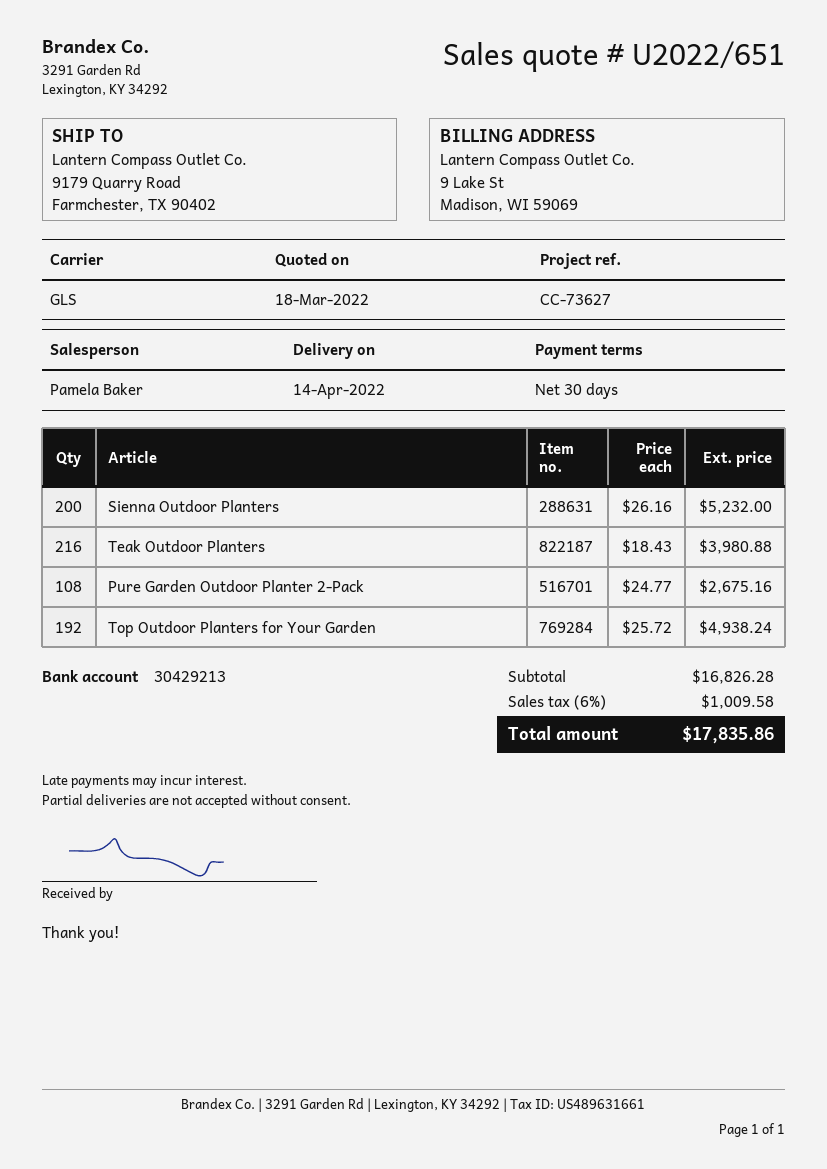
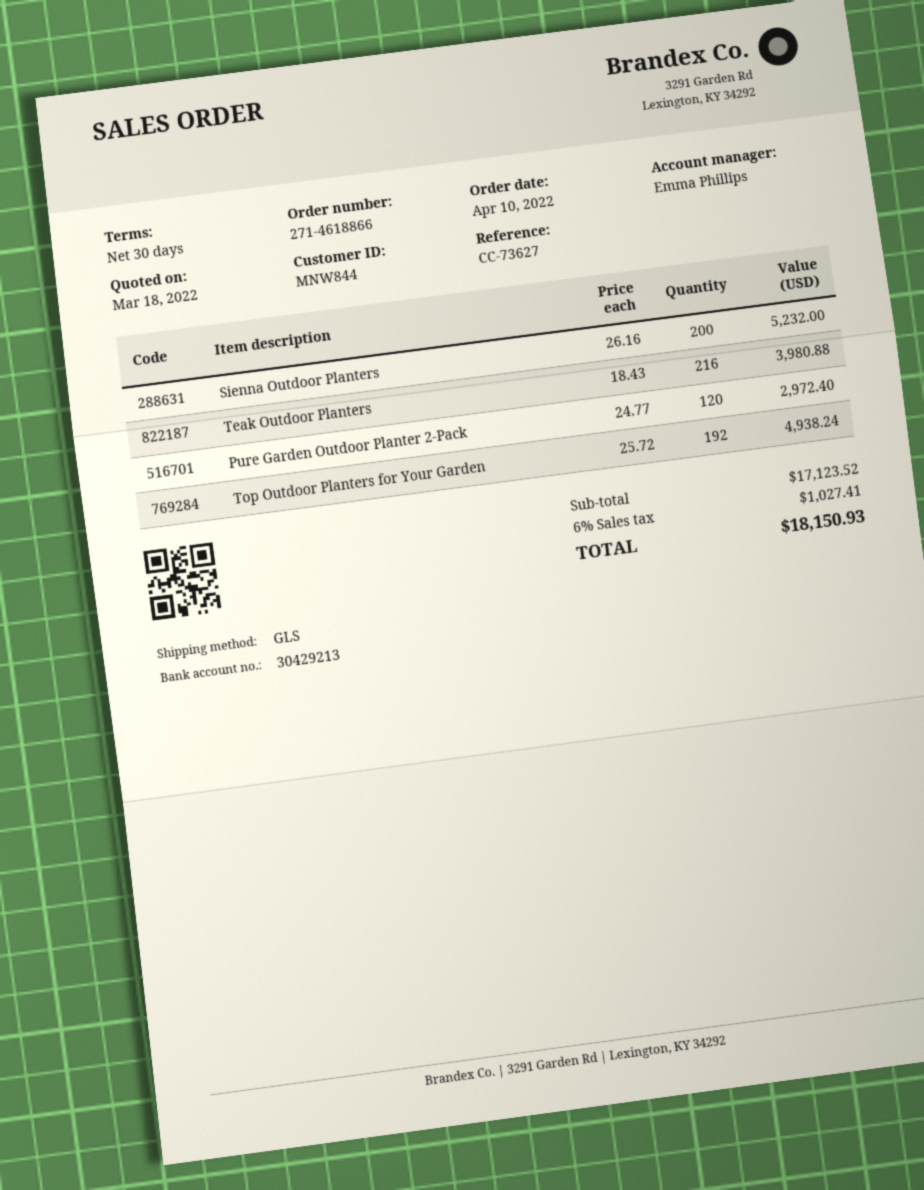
sales rep: Pamela Baker -> Emma Phillips
Pure Garden Outdoor Planter 2-Pack: 108 x 24.77 = 2675.16 -> 120 x 24.77 = 2972.40
subtotal: 16826.28 -> 17123.52
tax: 6% = 1009.58 -> 6% = 1027.41
total: 17835.86 -> 18150.93

